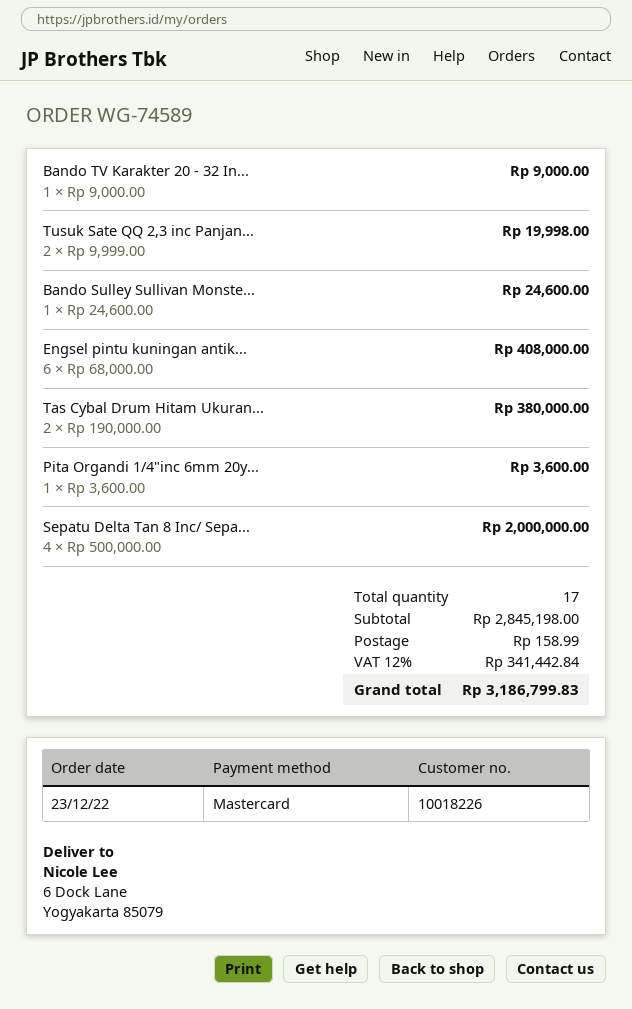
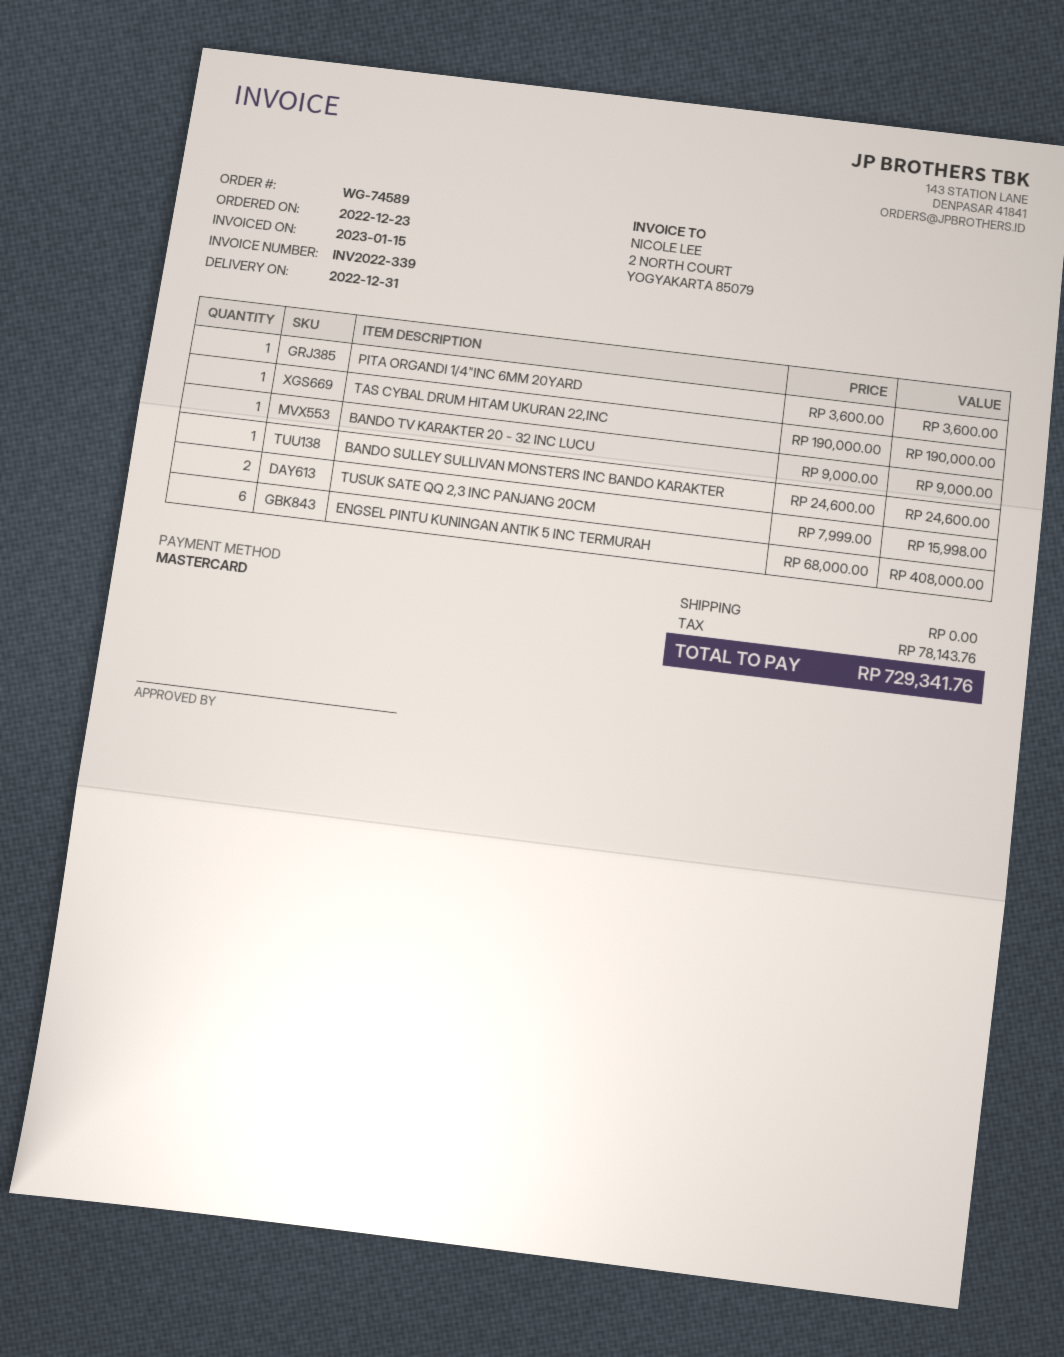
Tusuk Sate QQ 2,3 inc Panjan...: 2 x 9999.00 = 19998.00 -> 2 x 7999.00 = 15998.00
Tas Cybal Drum Hitam Ukuran...: 2 x 190000.00 = 380000.00 -> 1 x 190000.00 = 190000.00
Sepatu Delta Tan 8 Inc/ Sepa...: 4 x 500000.00 = 2000000.00 -> none
shipping: 158.99 -> 0.00
tax: 341442.84 -> 78143.76
total: 3186799.83 -> 729341.76

